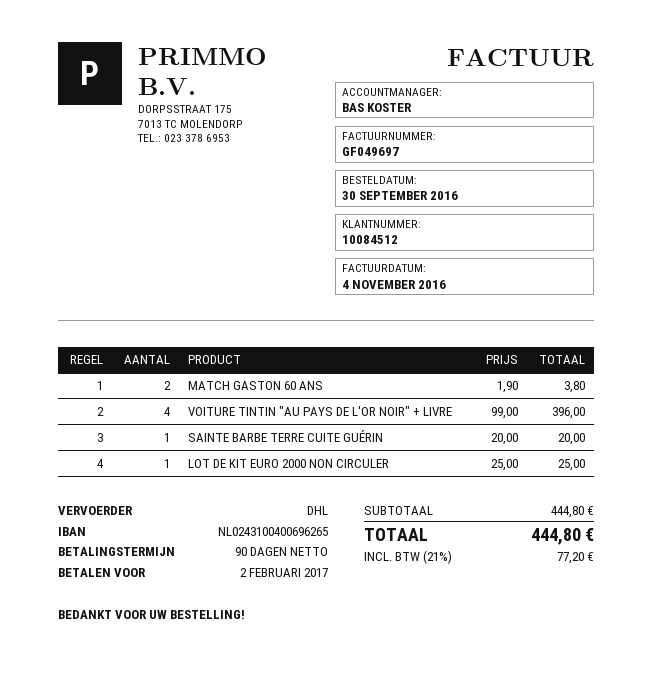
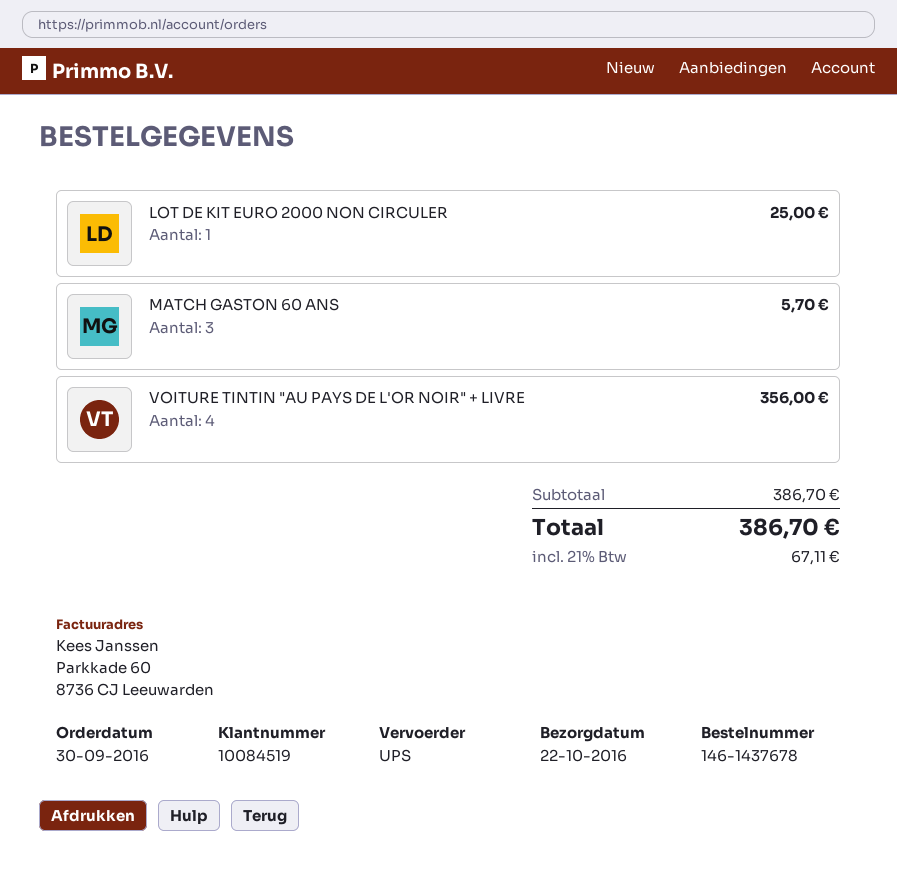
customer number: 10084512 -> 10084519
shipping method: DHL -> UPS
MATCH GASTON 60 ANS: 2 for 3.80 -> 3 for 5.70
VOITURE TINTIN "AU PAYS DE L'OR NOIR" + LIVRE: 4 for 396.00 -> 4 for 356.00
SAINTE BARBE TERRE CUITE GUÉRIN: 1 for 20.00 -> none
subtotal: 444.80 -> 386.70
tax: 21% = 77.20 -> 21% = 67.11
total: 444.80 -> 386.70

